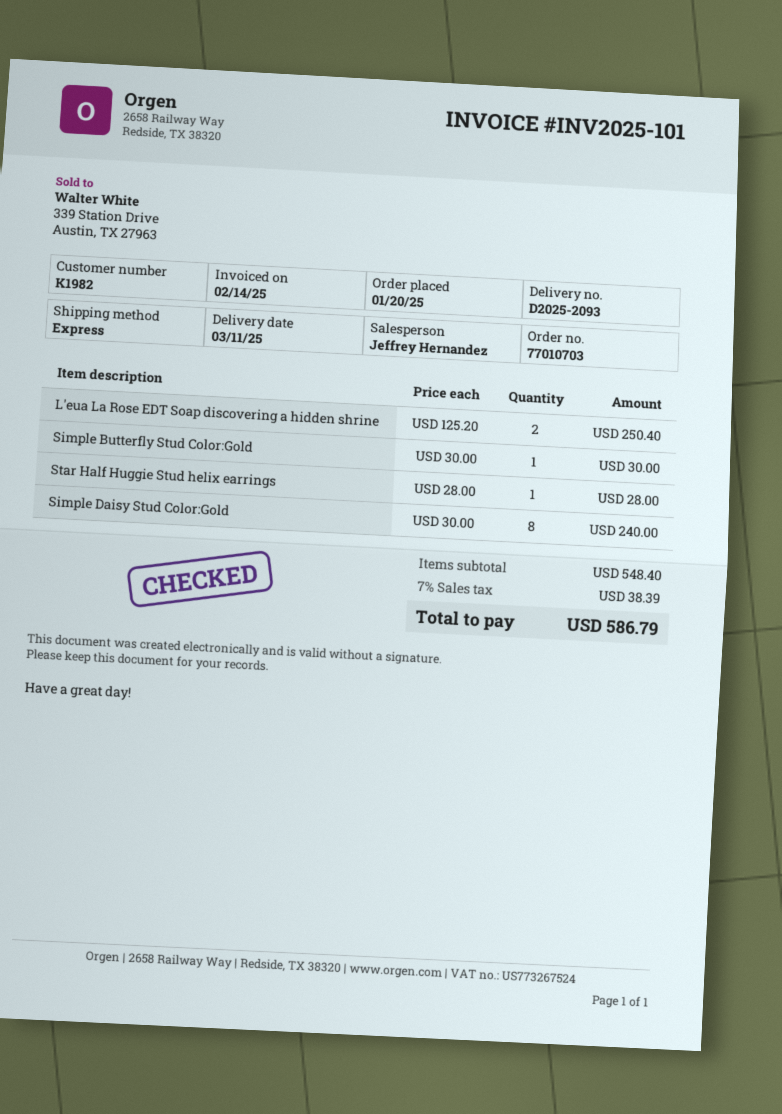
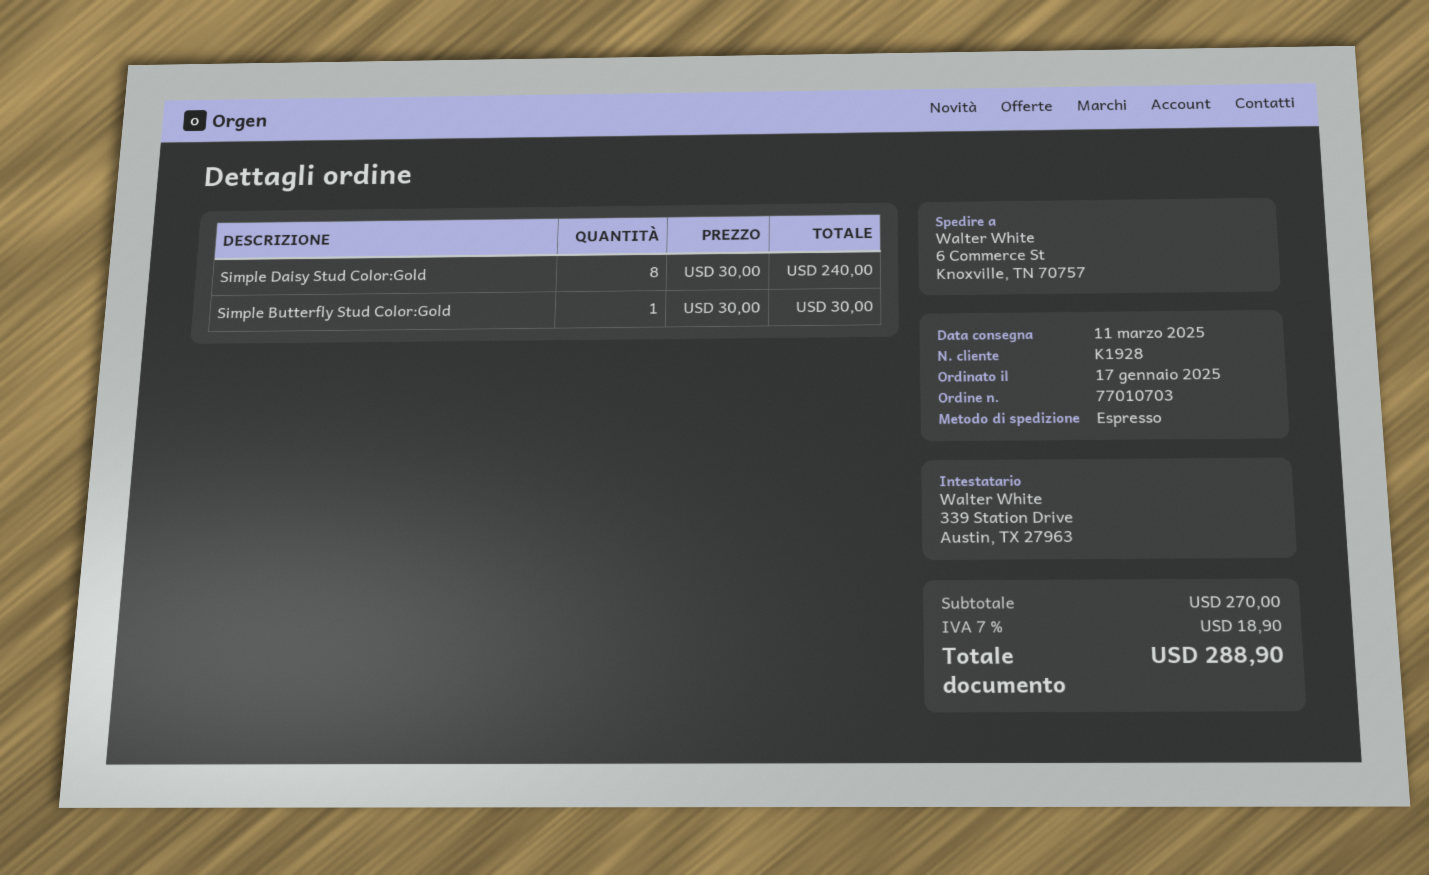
order date: 2025-01-20 -> 2025-01-17
customer number: K1982 -> K1928
L'eua La Rose EDT Soap discovering a hidden shrine: 2 x 125.20 = 250.40 -> none
Star Half Huggie Stud helix earrings: 1 x 28.00 = 28.00 -> none
subtotal: 548.40 -> 270.00
tax: 7% = 38.39 -> 7% = 18.90
total: 586.79 -> 288.90

